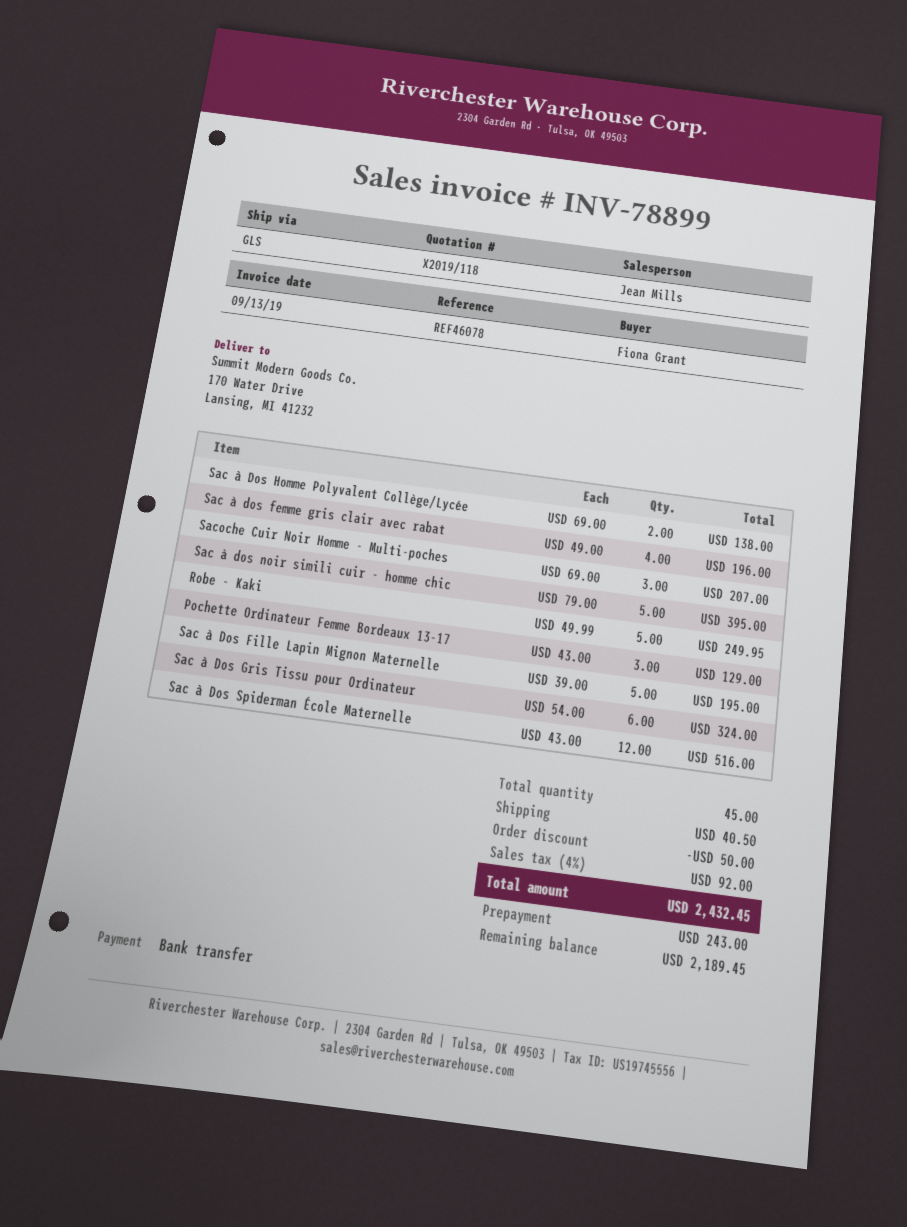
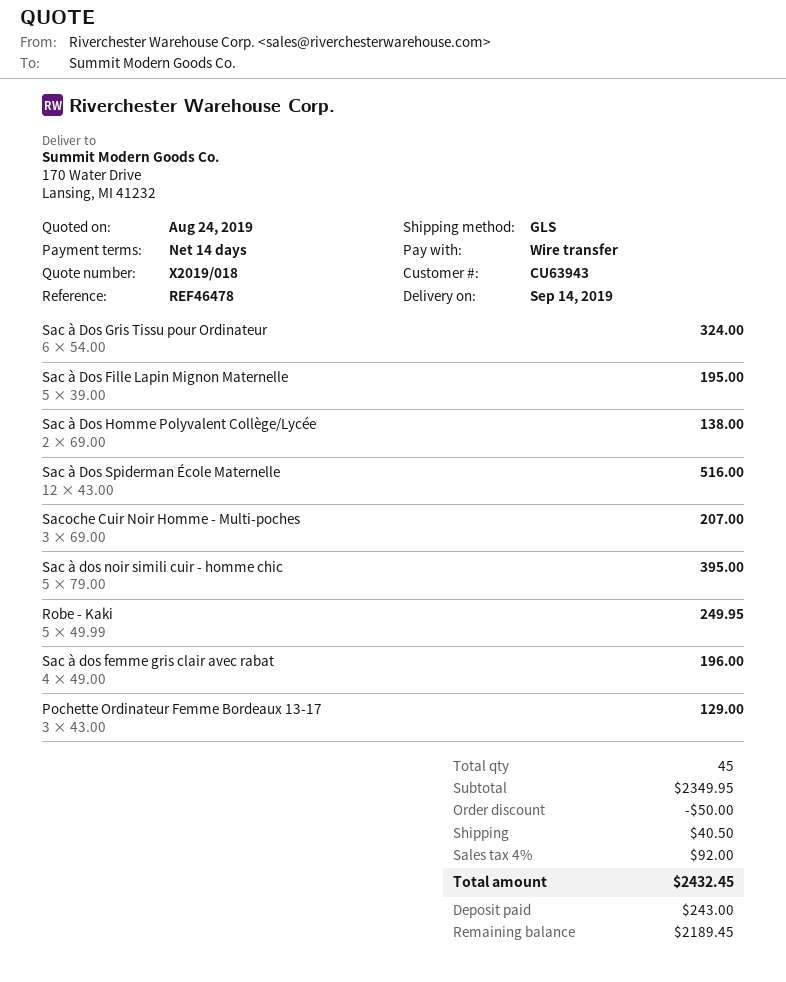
quote number: X2019/118 -> X2019/018
reference: REF46078 -> REF46478

